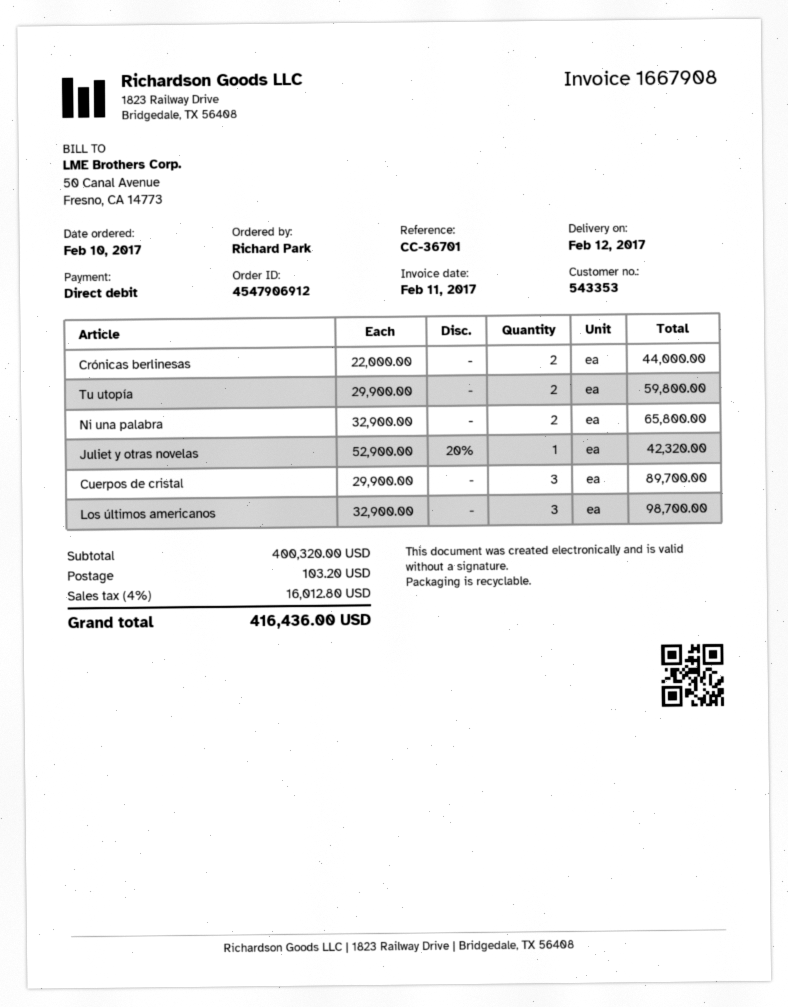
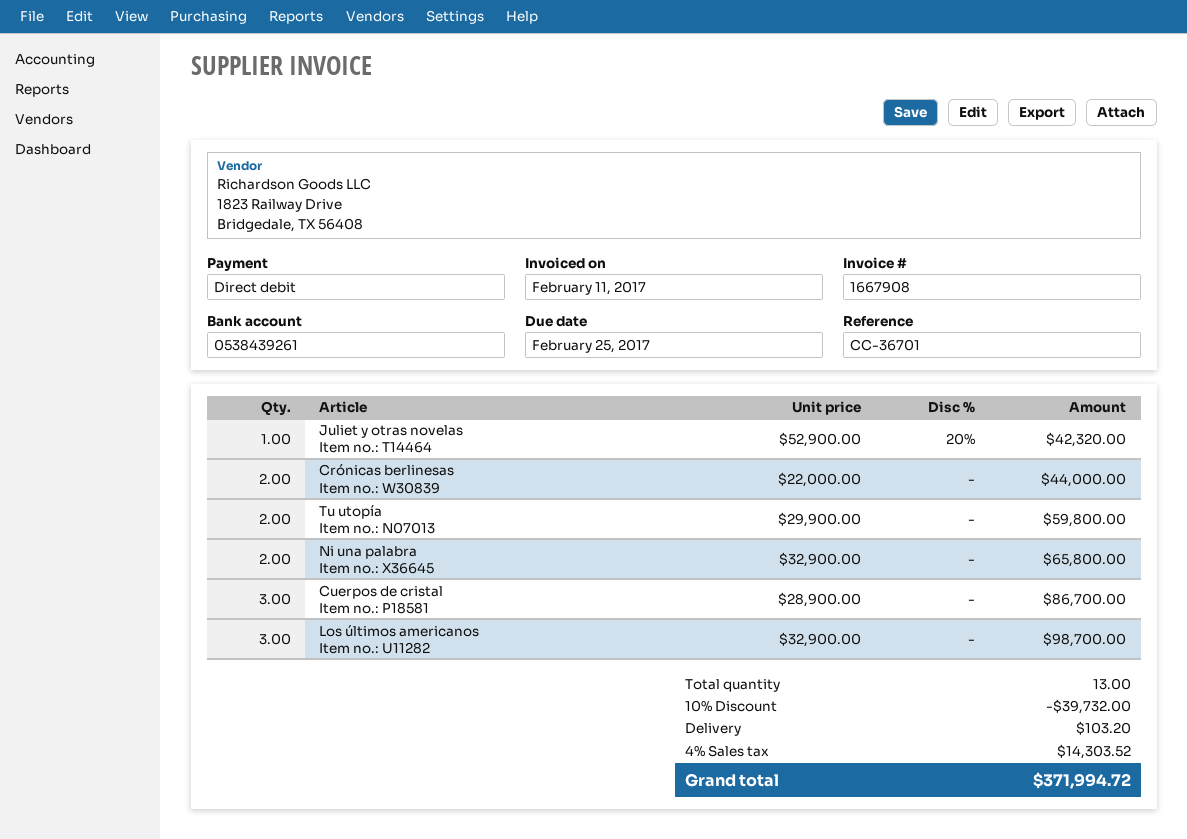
Cuerpos de cristal: 3 x 29900.00 = 89700.00 -> 3 x 28900.00 = 86700.00
discount: none -> 10% = 39732.00
tax: 4% = 16012.80 -> 4% = 14303.52
total: 416436.00 -> 371994.72

